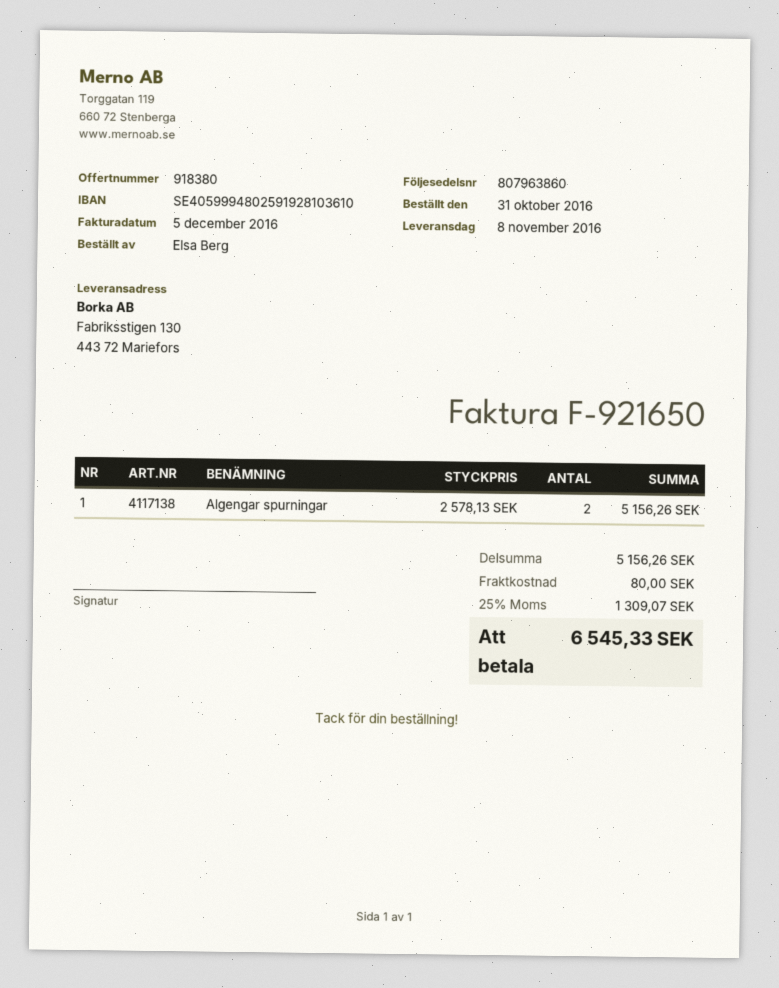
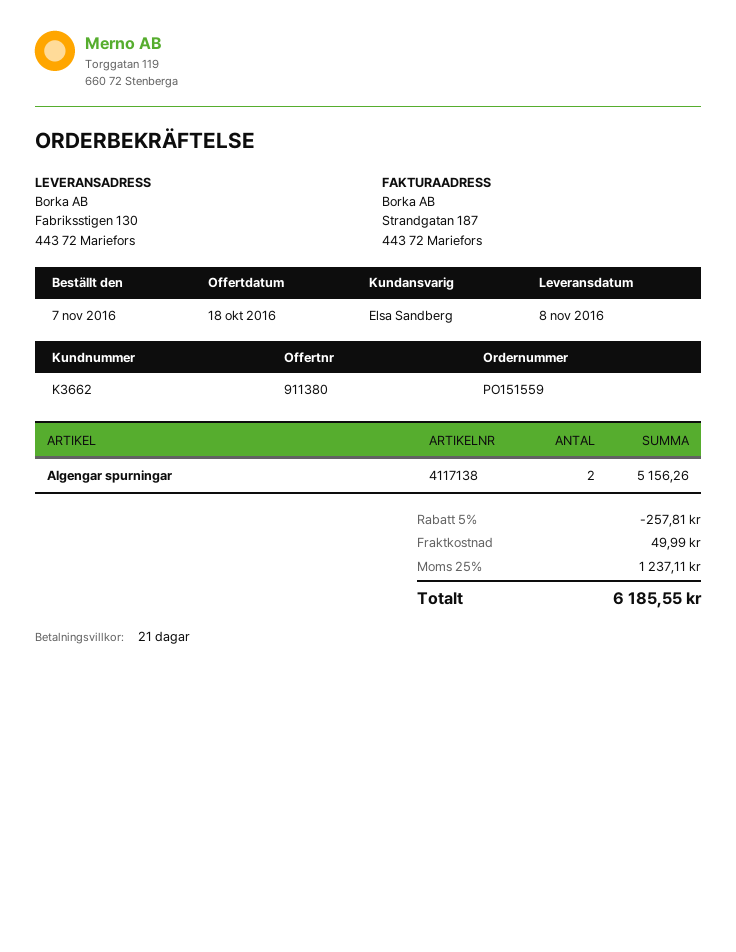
quote number: 918380 -> 911380
order date: 2016-10-31 -> 2016-11-07
discount: none -> 5% = 257.81
shipping: 80.00 -> 49.99
tax: 25% = 1309.07 -> 25% = 1237.11
total: 6545.33 -> 6185.55

